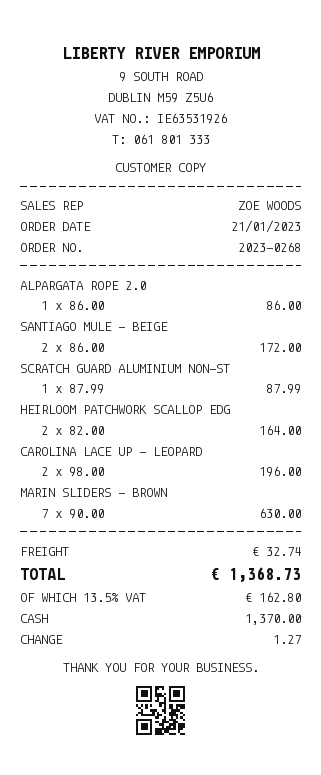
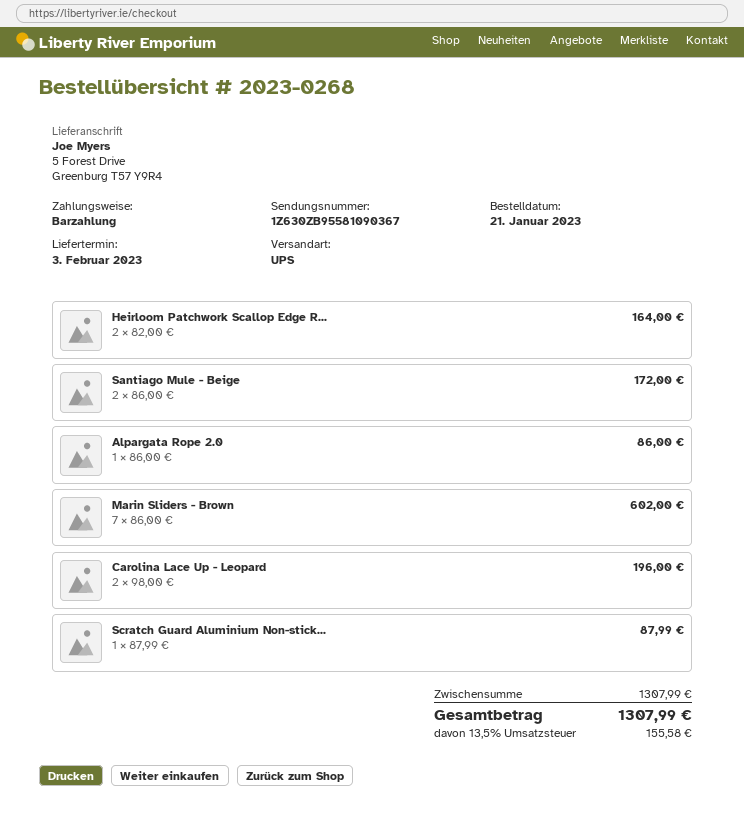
MARIN SLIDERS - BROWN: 7 x 90.00 = 630.00 -> 7 x 86.00 = 602.00
shipping: 32.74 -> none
tax: 13.5% = 162.80 -> 13.5% = 155.58
total: 1368.73 -> 1307.99

